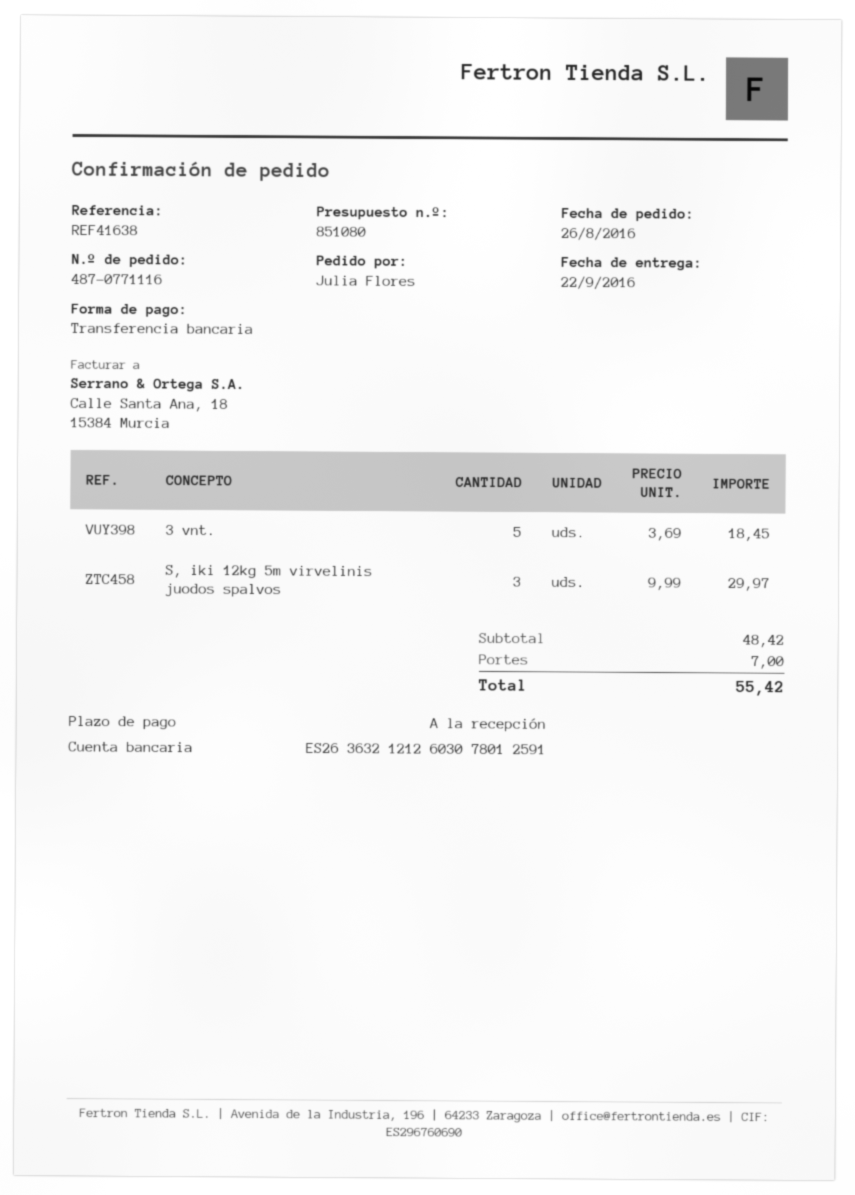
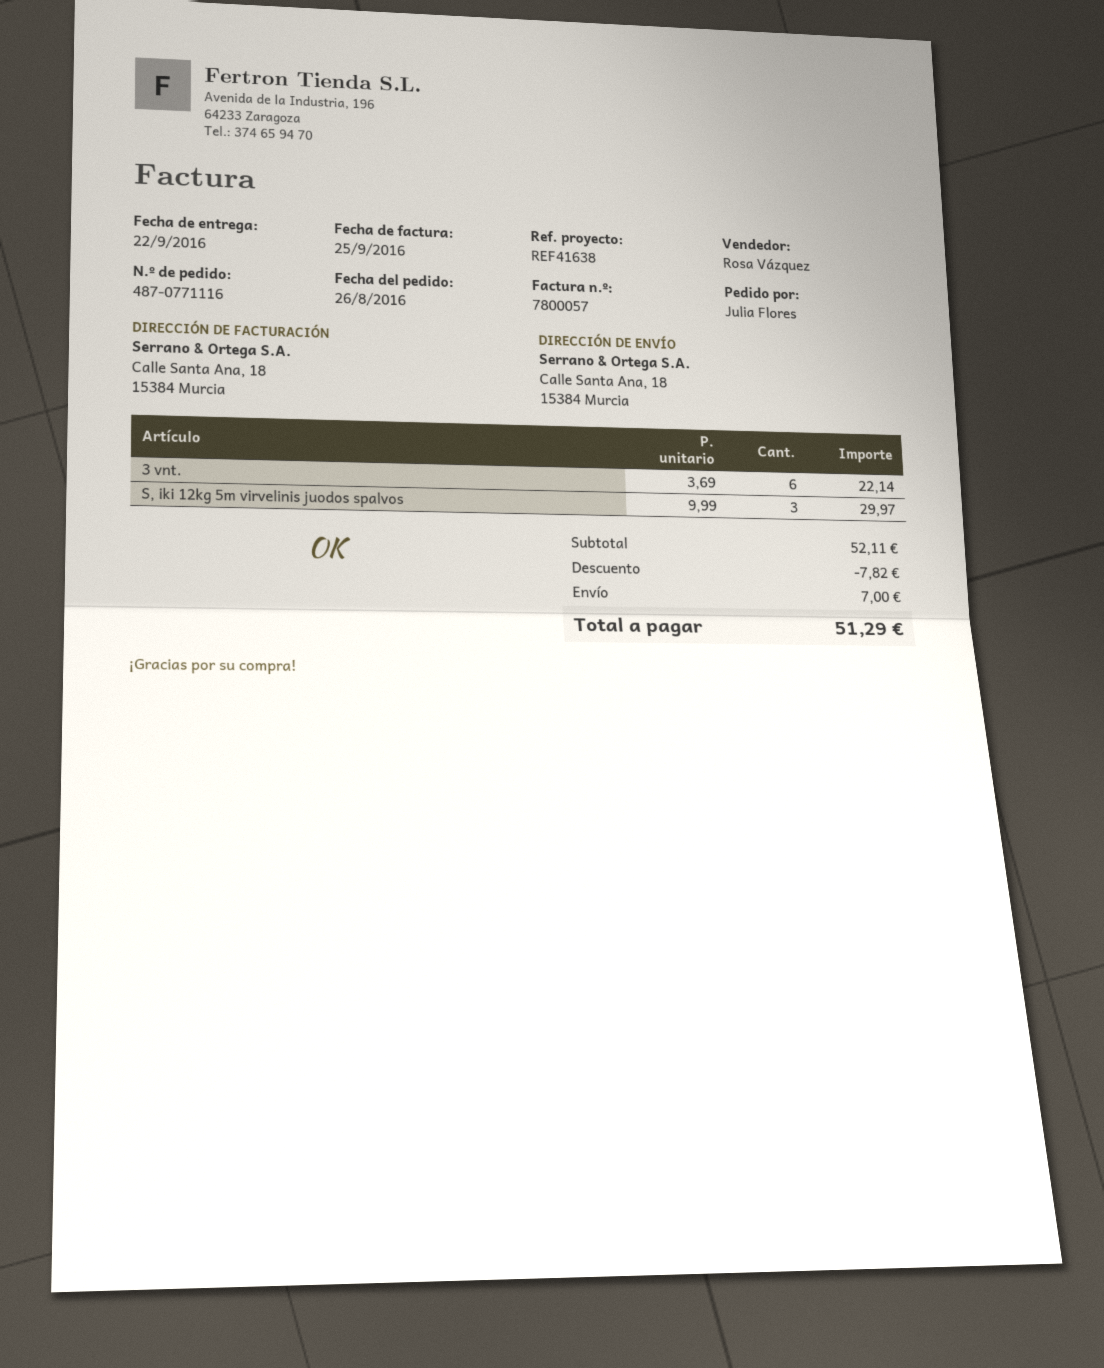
3 vnt.: 5 x 3.69 = 18.45 -> 6 x 3.69 = 22.14
subtotal: 48.42 -> 52.11
discount: none -> 7.82
total: 55.42 -> 51.29

